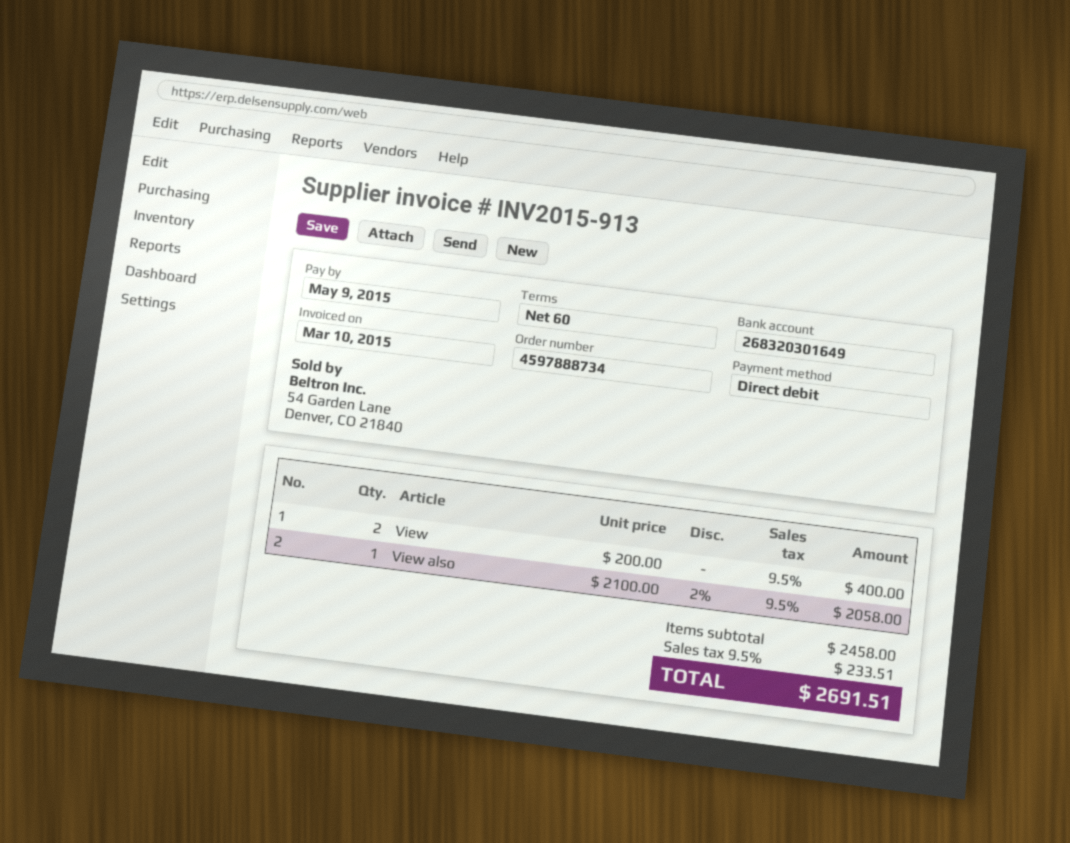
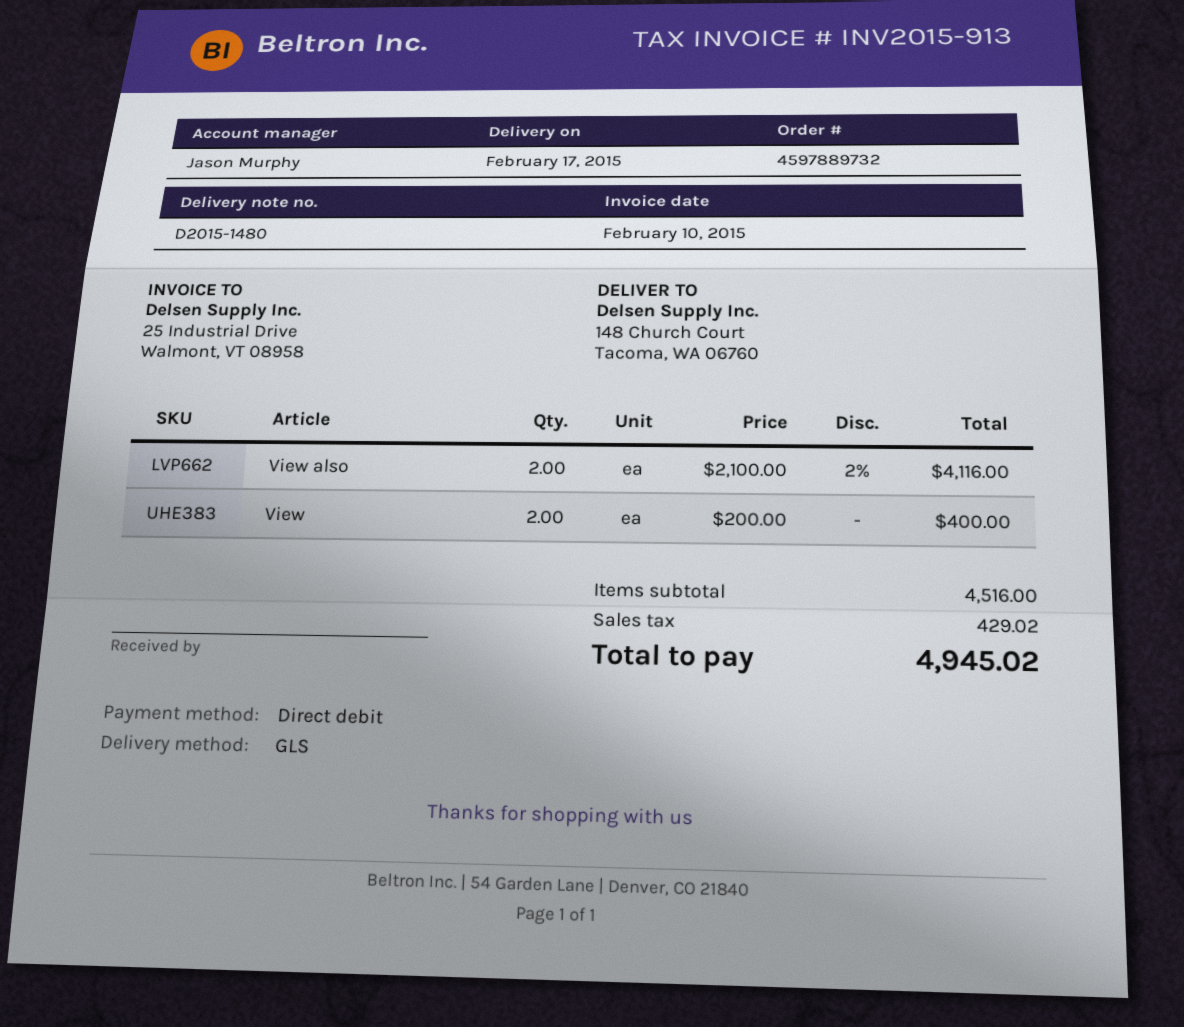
order number: 4597888734 -> 4597889732
invoice date: 2015-03-10 -> 2015-02-10
View also: 1 x 2100.00 - 2% = 2058.00 -> 2 x 2100.00 - 2% = 4116.00
subtotal: 2458.00 -> 4516.00
tax: 233.51 -> 429.02
total: 2691.51 -> 4945.02

